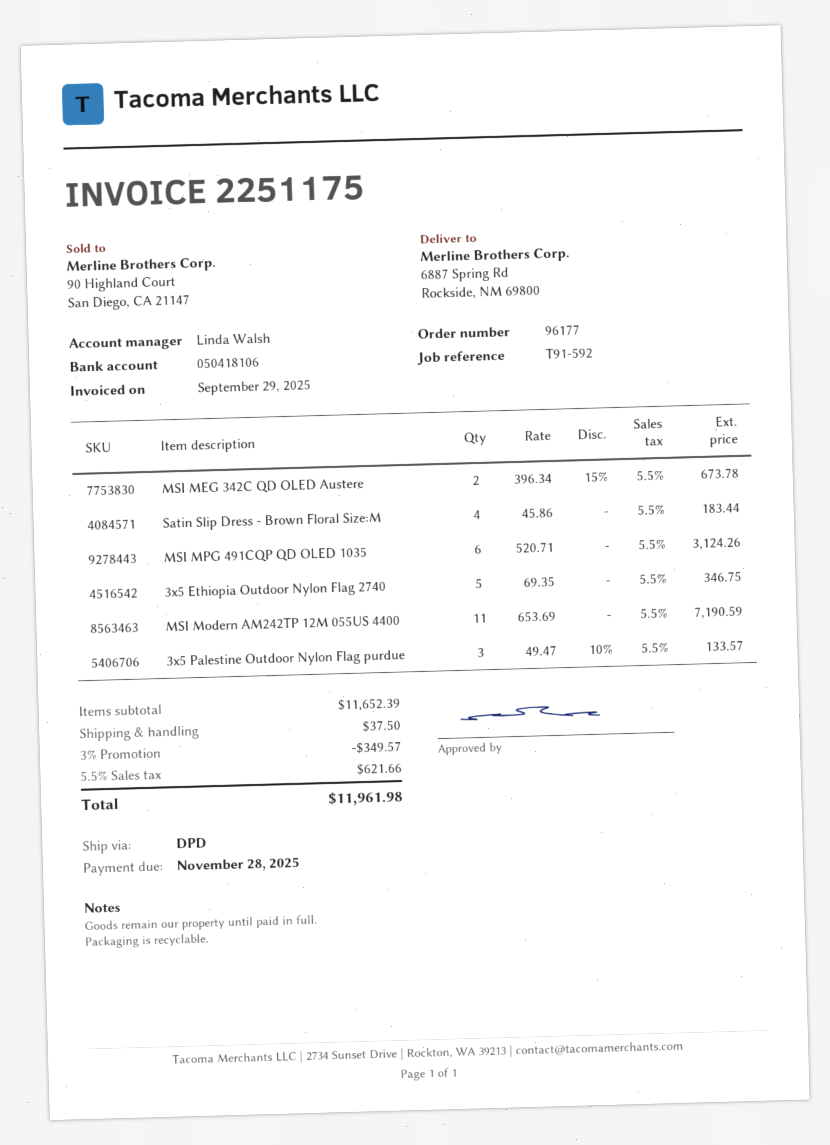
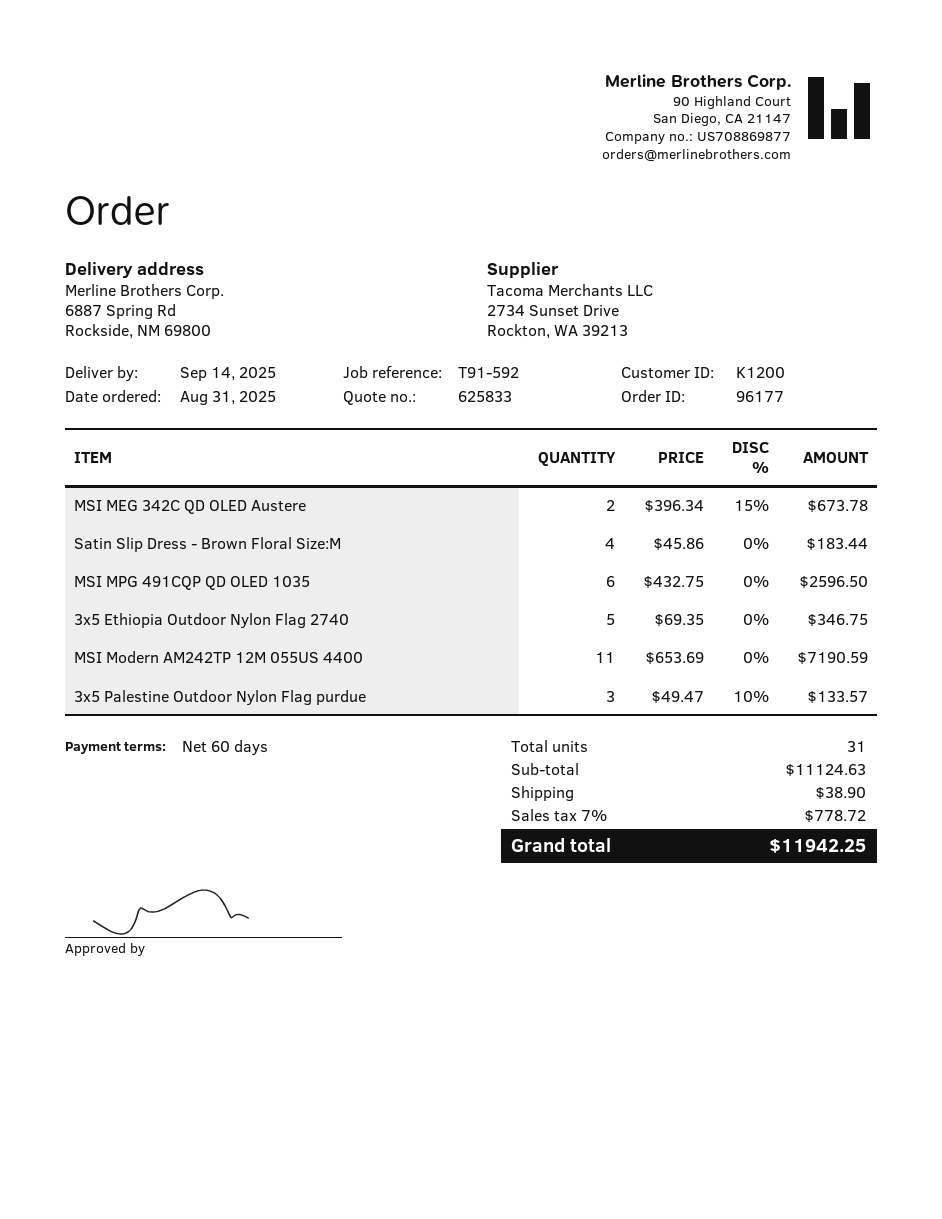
MSI MPG 491CQP QD OLED 1035: 6 x 520.71 = 3124.26 -> 6 x 432.75 = 2596.50
subtotal: 11652.39 -> 11124.63
discount: 3% = 349.57 -> none
shipping: 37.50 -> 38.90
tax: 5.5% = 621.66 -> 7% = 778.72
total: 11961.98 -> 11942.25

